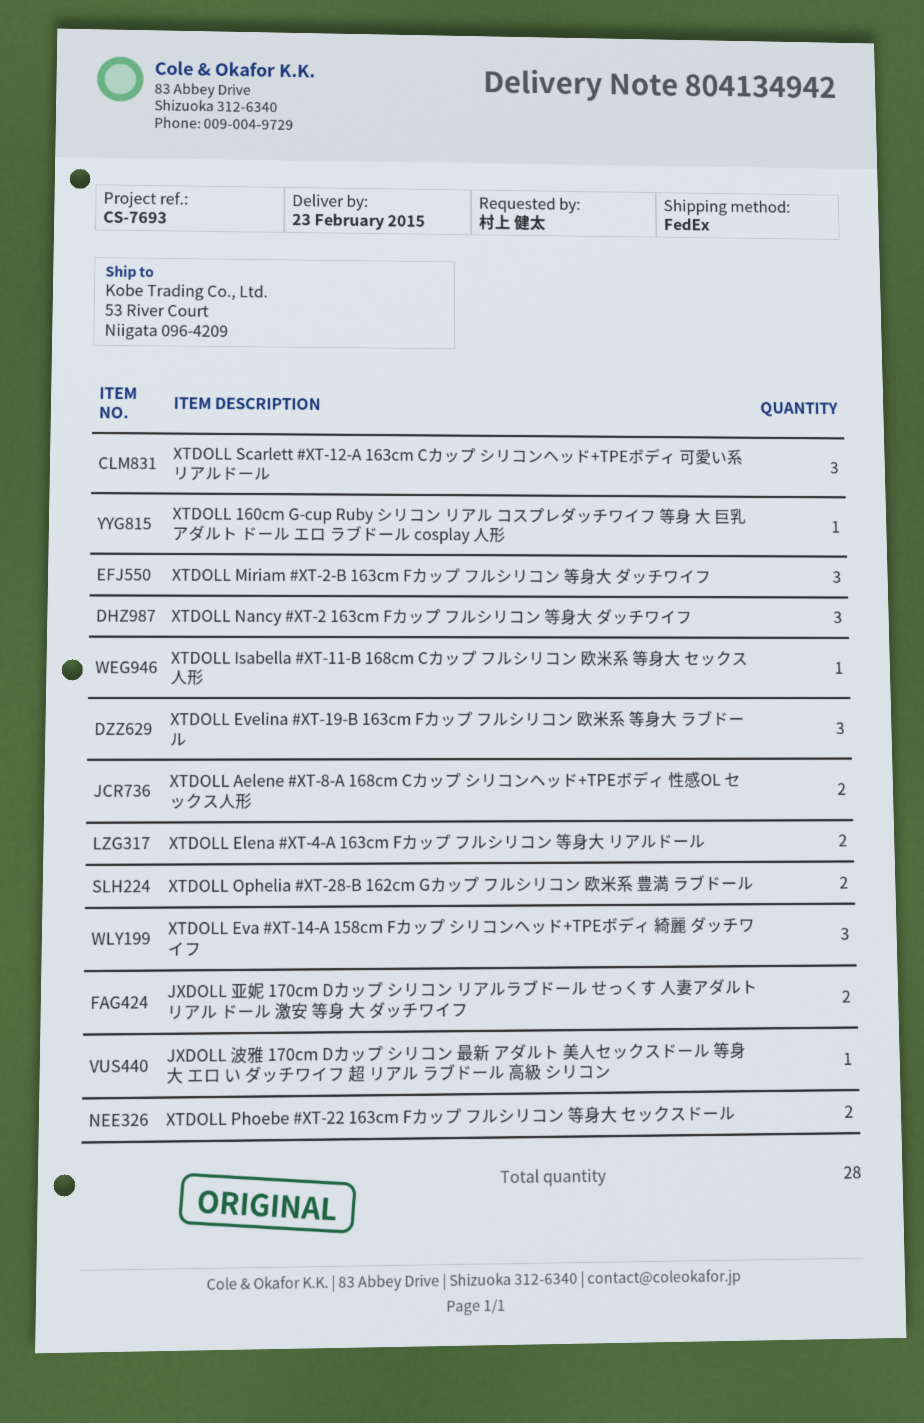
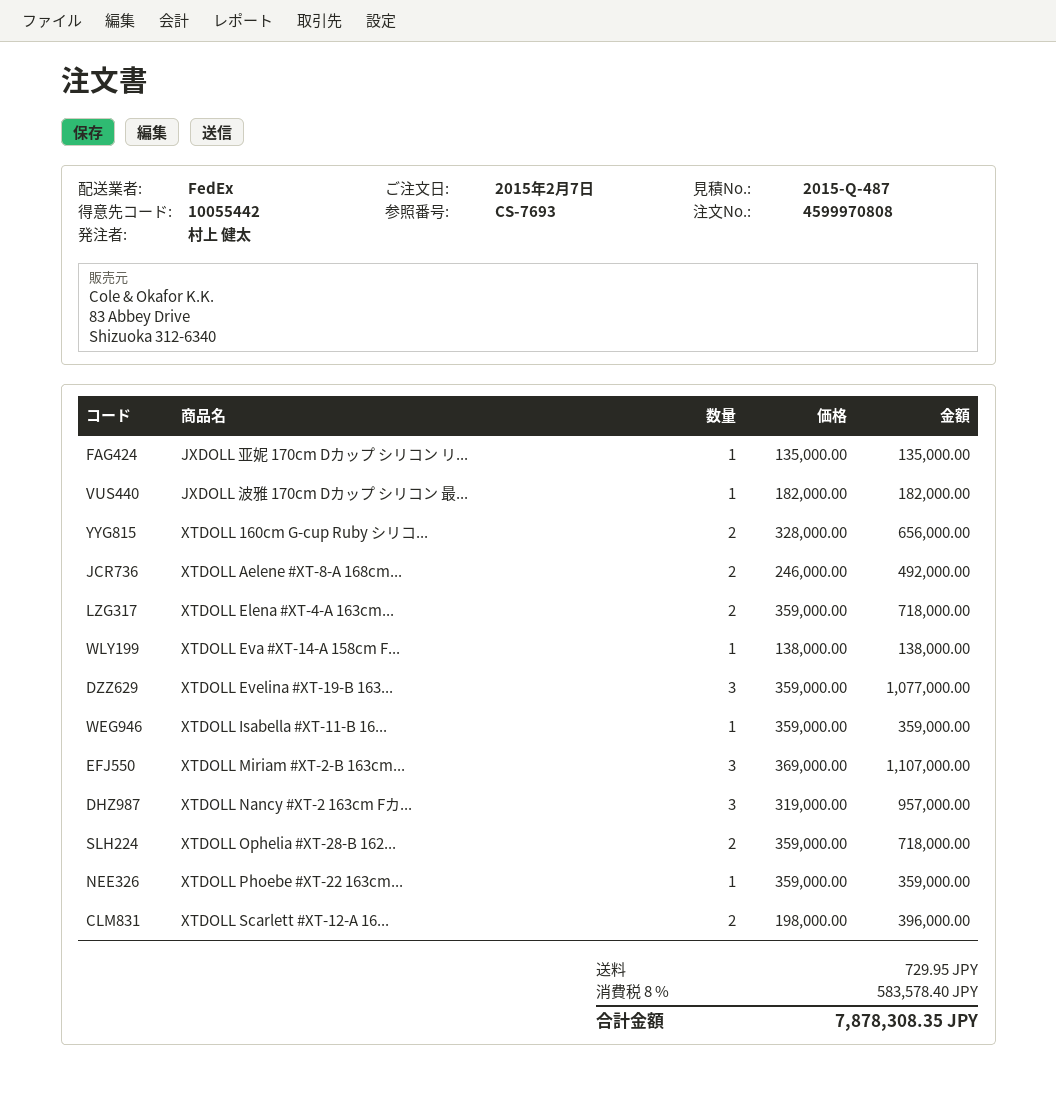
XTDOLL Scarlett #XT-12-A 163cm Cカップ シリコンヘッド+TPEボディ 可愛い系 リアルドール: 3 -> 2
XTDOLL 160cm G-cup Ruby シリコン リアル コスプレダッチワイフ 等身 大 巨乳アダルト ドール エロ ラブドール cosplay 人形: 1 -> 2
XTDOLL Eva #XT-14-A 158cm Fカップ シリコンヘッド+TPEボディ 綺麗 ダッチワイフ: 3 -> 1
JXDOLL 亚妮 170cm Dカップ シリコン リアルラブドール せっくす 人妻アダルト リアル ドール 激安 等身 大 ダッチワイフ: 2 -> 1
XTDOLL Phoebe #XT-22 163cm Fカップ フルシリコン 等身大 セックスドール: 2 -> 1

